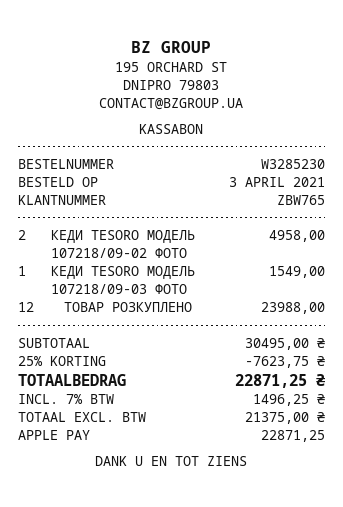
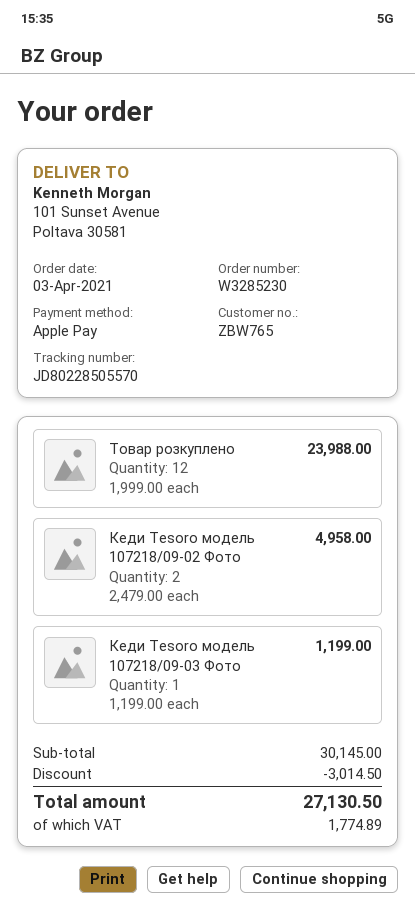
КЕДИ TESORO МОДЕЛЬ 107218/09-03 ФОТО: 1 for 1549.00 -> 1 for 1199.00
subtotal: 30495.00 -> 30145.00
discount: 7623.75 -> 3014.50
tax: 1496.25 -> 1774.89
total: 22871.25 -> 27130.50

